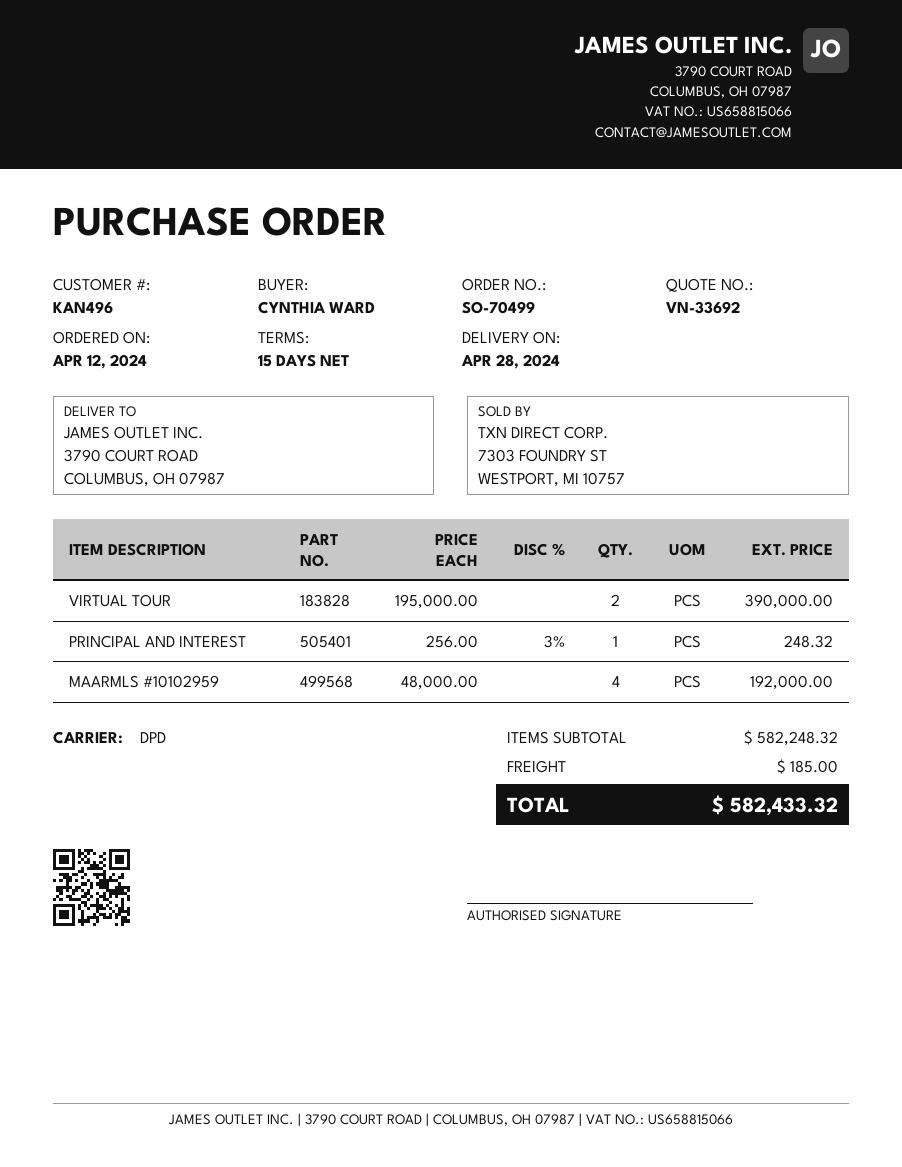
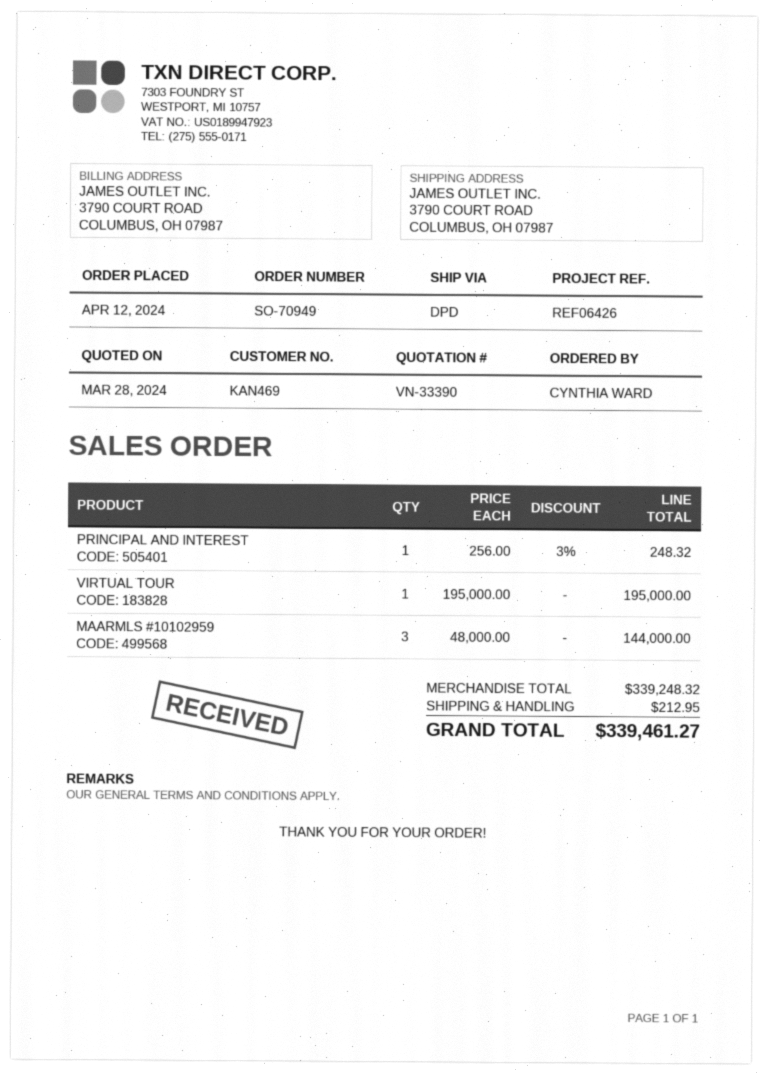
quote number: VN-33692 -> VN-33390
order number: SO-70499 -> SO-70949
customer number: KAN496 -> KAN469
VIRTUAL TOUR: 2 x 195000.00 = 390000.00 -> 1 x 195000.00 = 195000.00
MAARMLS #10102959: 4 x 48000.00 = 192000.00 -> 3 x 48000.00 = 144000.00
subtotal: 582248.32 -> 339248.32
shipping: 185.00 -> 212.95
total: 582433.32 -> 339461.27

